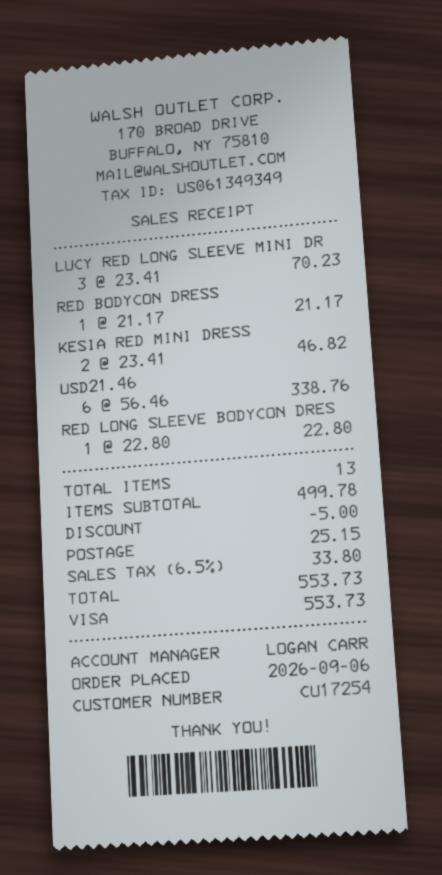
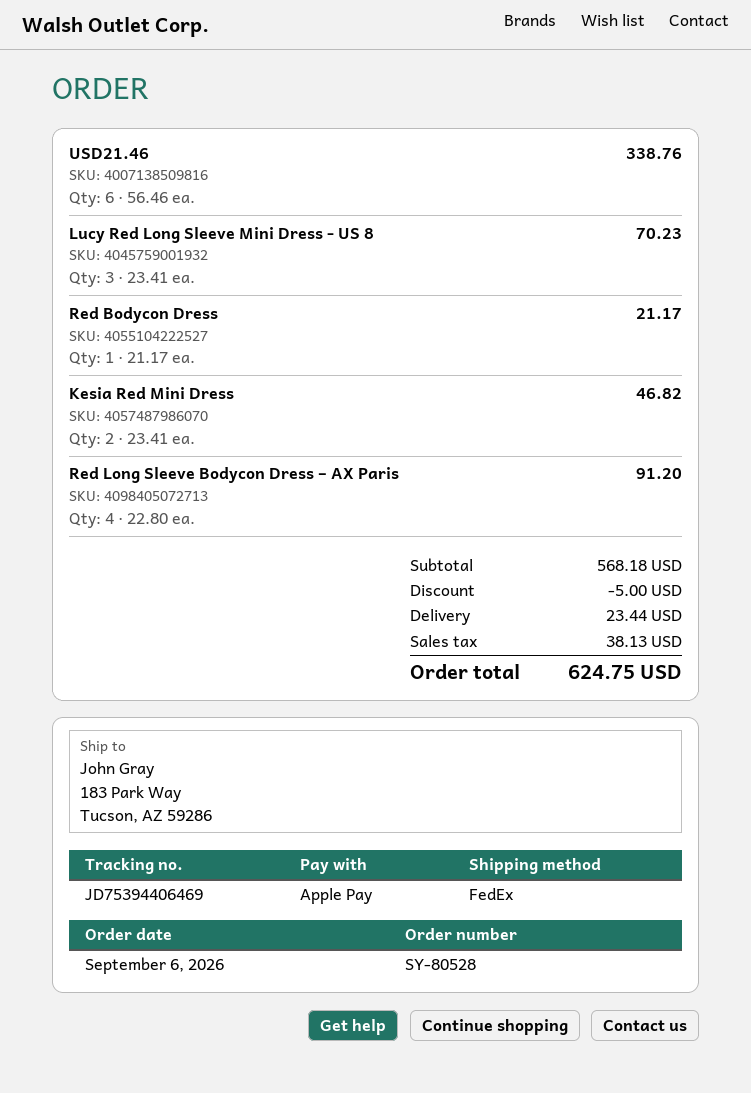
payment method: Visa -> Apple Pay
RED LONG SLEEVE BODYCON DRES: 1 x 22.80 = 22.80 -> 4 x 22.80 = 91.20
subtotal: 499.78 -> 568.18
shipping: 25.15 -> 23.44
tax: 33.80 -> 38.13
total: 553.73 -> 624.75

